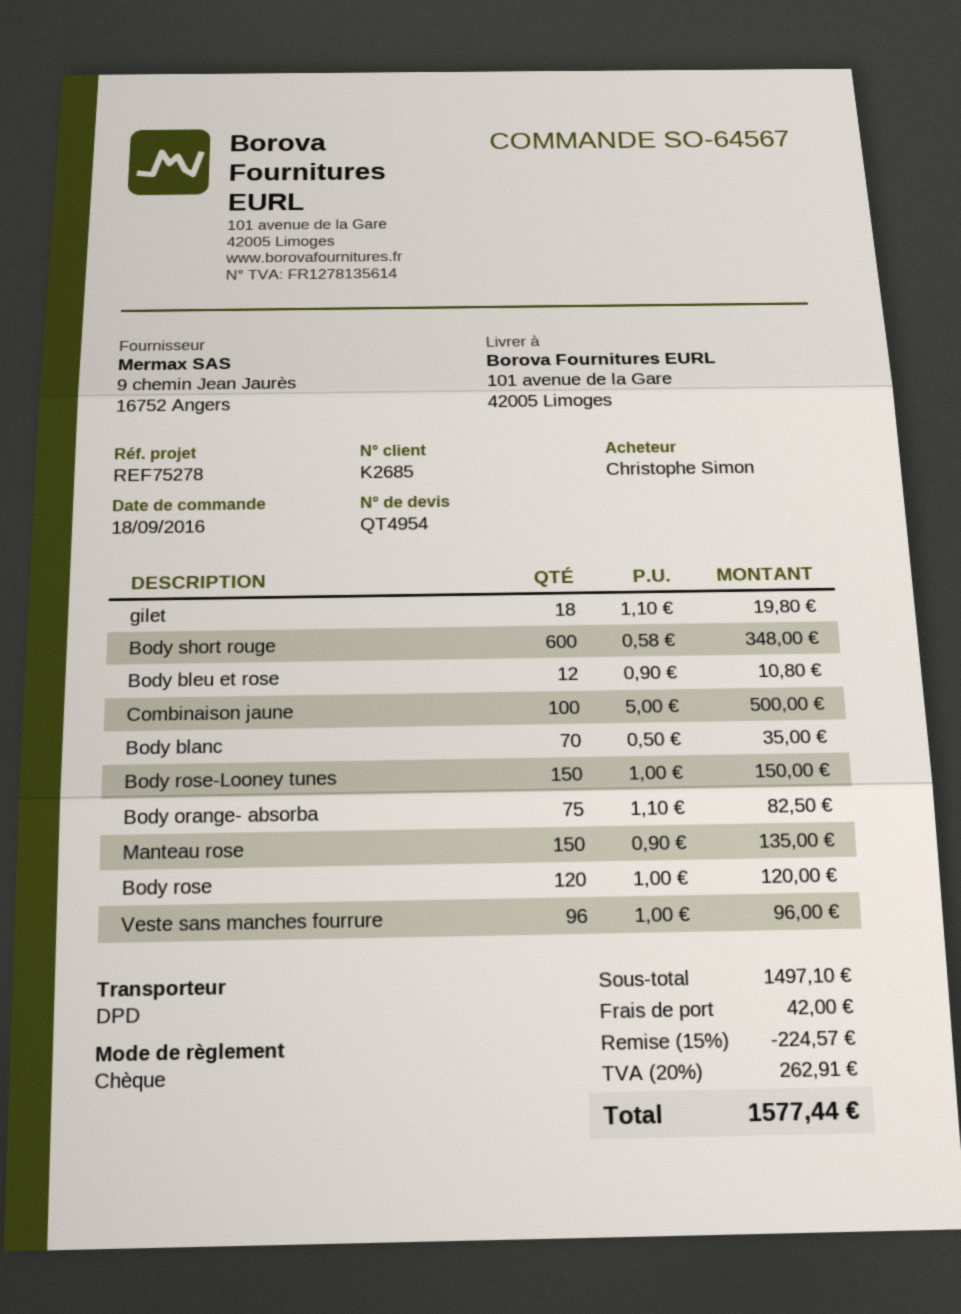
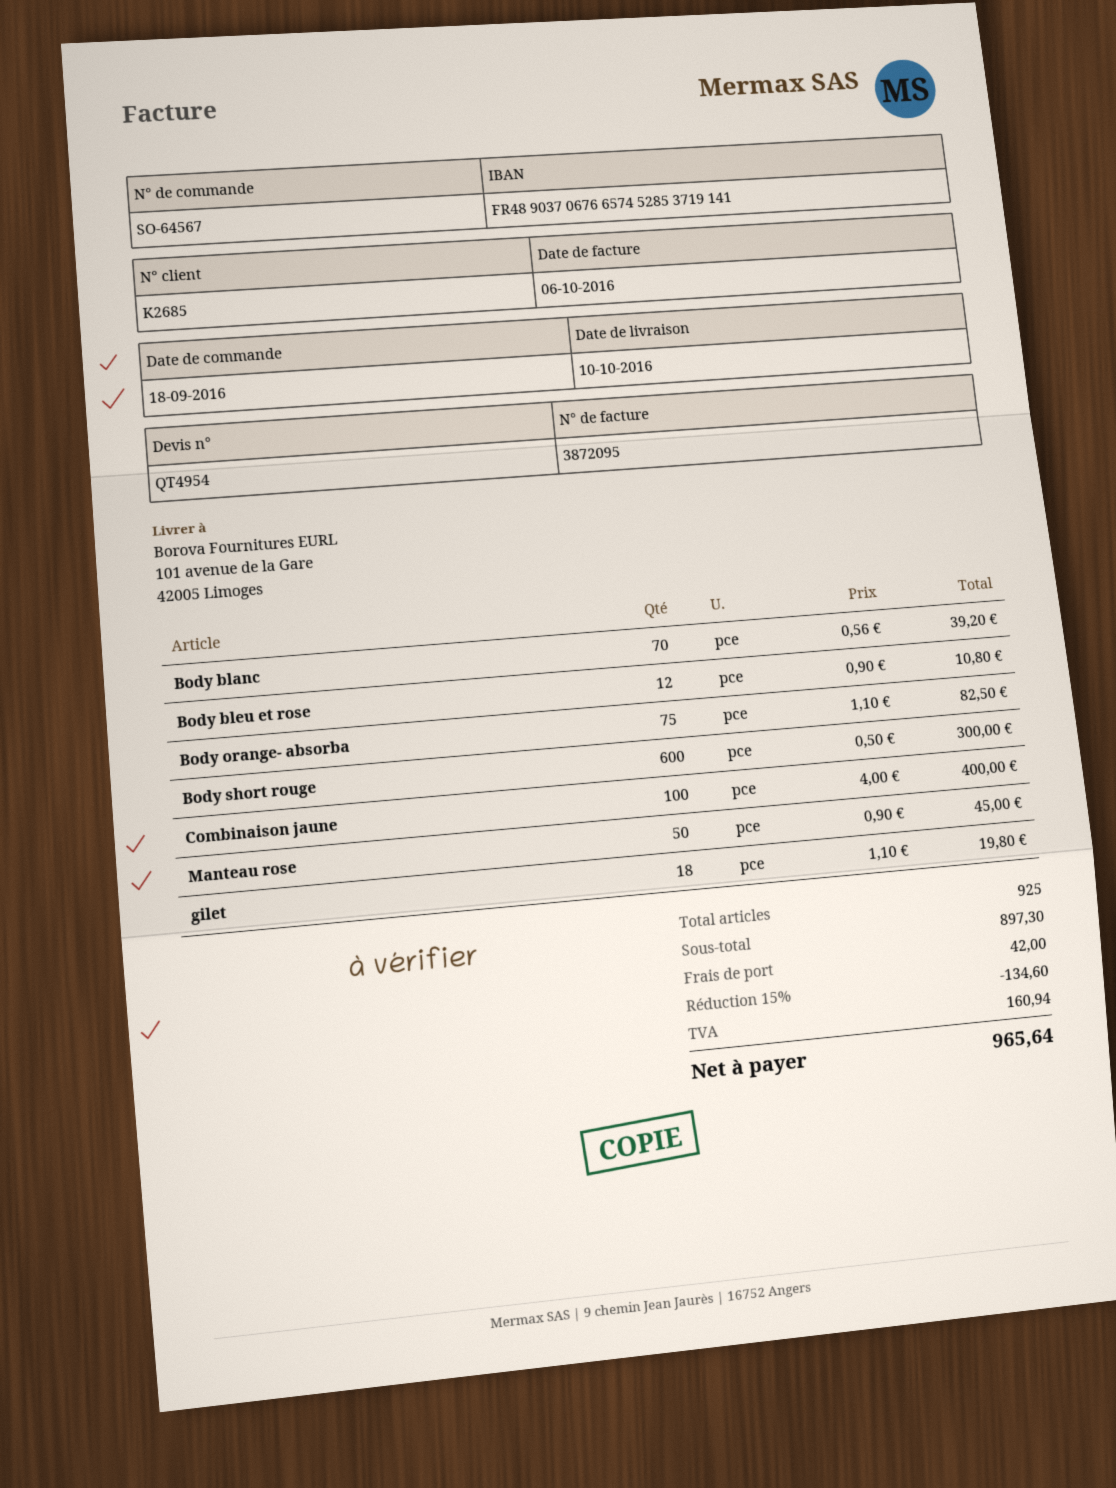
Body short rouge: 600 x 0.58 = 348.00 -> 600 x 0.50 = 300.00
Combinaison jaune: 100 x 5.00 = 500.00 -> 100 x 4.00 = 400.00
Body blanc: 70 x 0.50 = 35.00 -> 70 x 0.56 = 39.20
Body rose-Looney tunes: 150 x 1.00 = 150.00 -> none
Manteau rose: 150 x 0.90 = 135.00 -> 50 x 0.90 = 45.00
Body rose: 120 x 1.00 = 120.00 -> none
Veste sans manches fourrure: 96 x 1.00 = 96.00 -> none
subtotal: 1497.10 -> 897.30
discount: 15% = 224.57 -> 15% = 134.60
tax: 262.91 -> 160.94
total: 1577.44 -> 965.64

